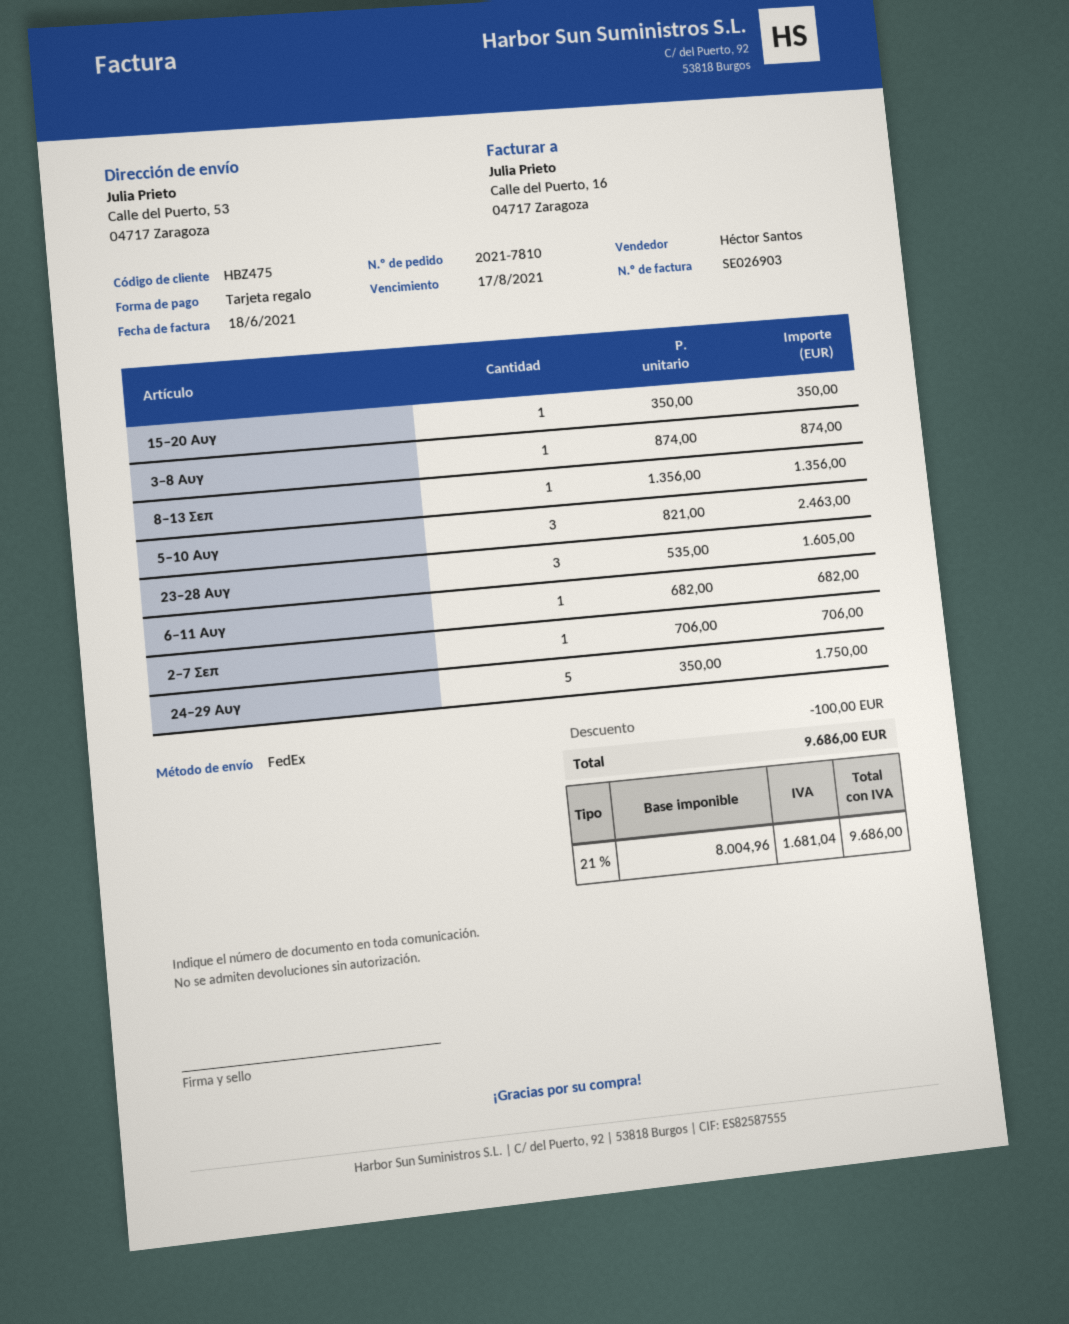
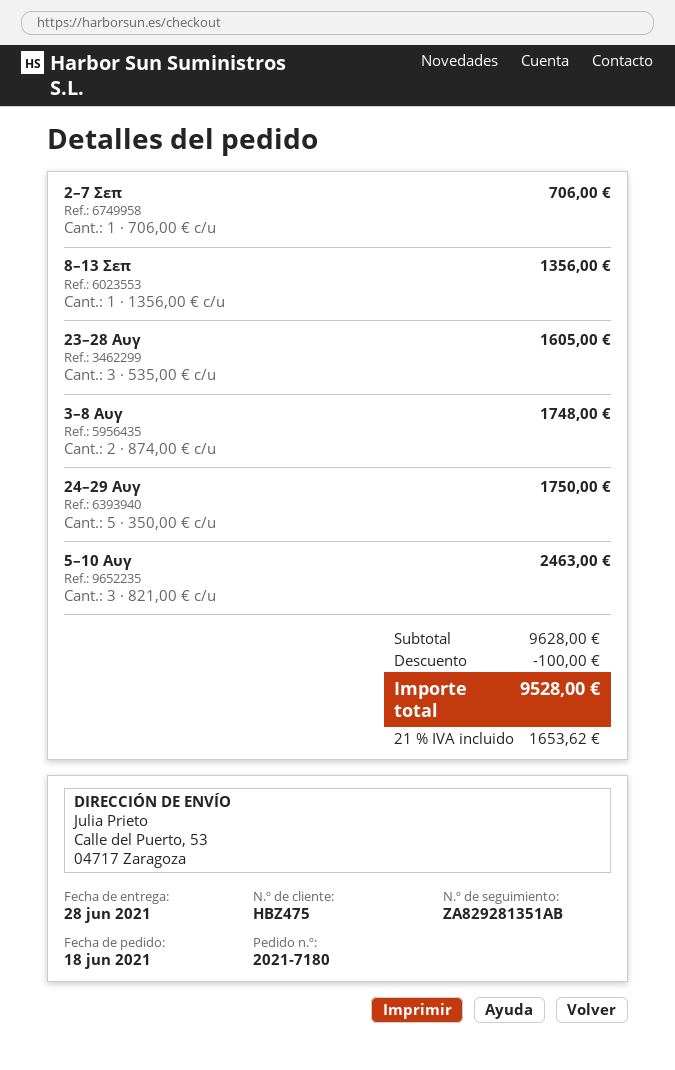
order number: 2021-7810 -> 2021-7180
15–20 Αυγ: 1 x 350.00 = 350.00 -> none
3–8 Αυγ: 1 x 874.00 = 874.00 -> 2 x 874.00 = 1748.00
6–11 Αυγ: 1 x 682.00 = 682.00 -> none
tax: 21% = 1681.04 -> 21% = 1653.62
total: 9686.00 -> 9528.00

